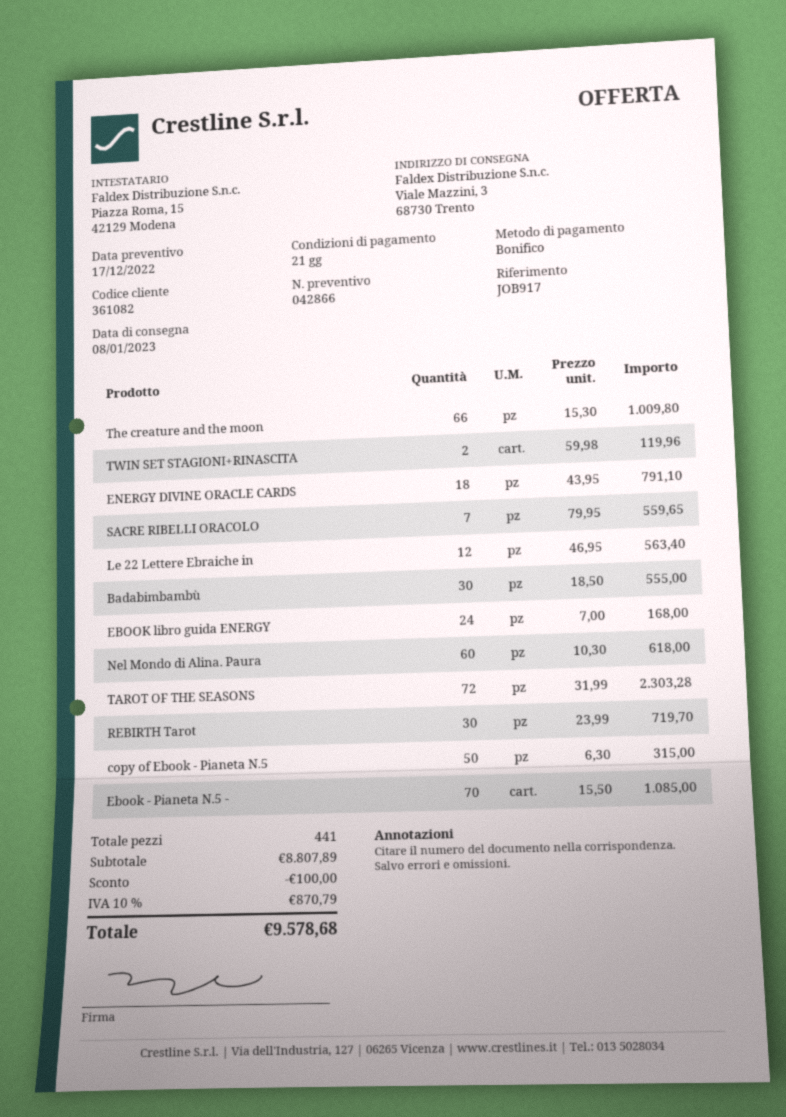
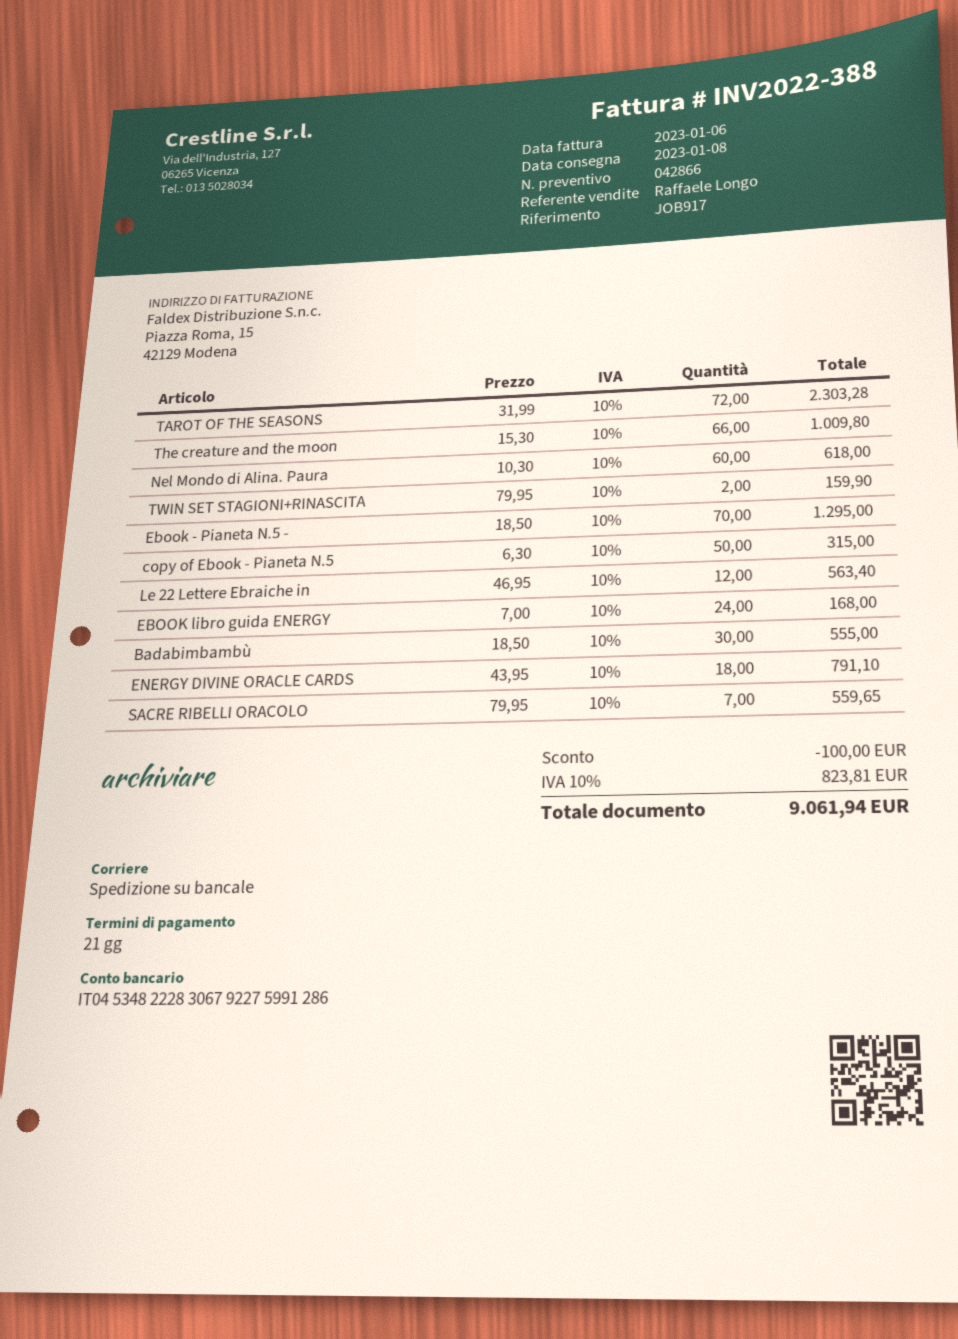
TWIN SET STAGIONI+RINASCITA: 2 x 59.98 = 119.96 -> 2 x 79.95 = 159.90
REBIRTH Tarot: 30 x 23.99 = 719.70 -> none
Ebook - Pianeta N.5 -: 70 x 15.50 = 1085.00 -> 70 x 18.50 = 1295.00
tax: 10% = 870.79 -> 10% = 823.81
total: 9578.68 -> 9061.94

